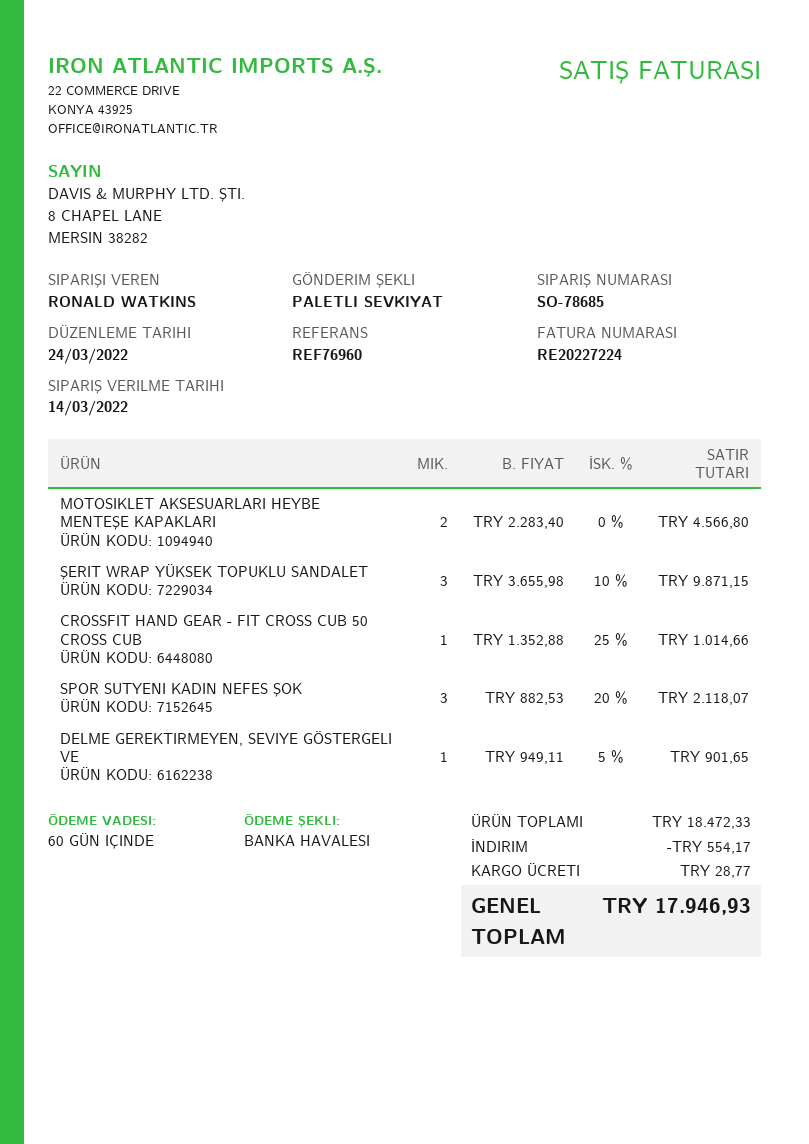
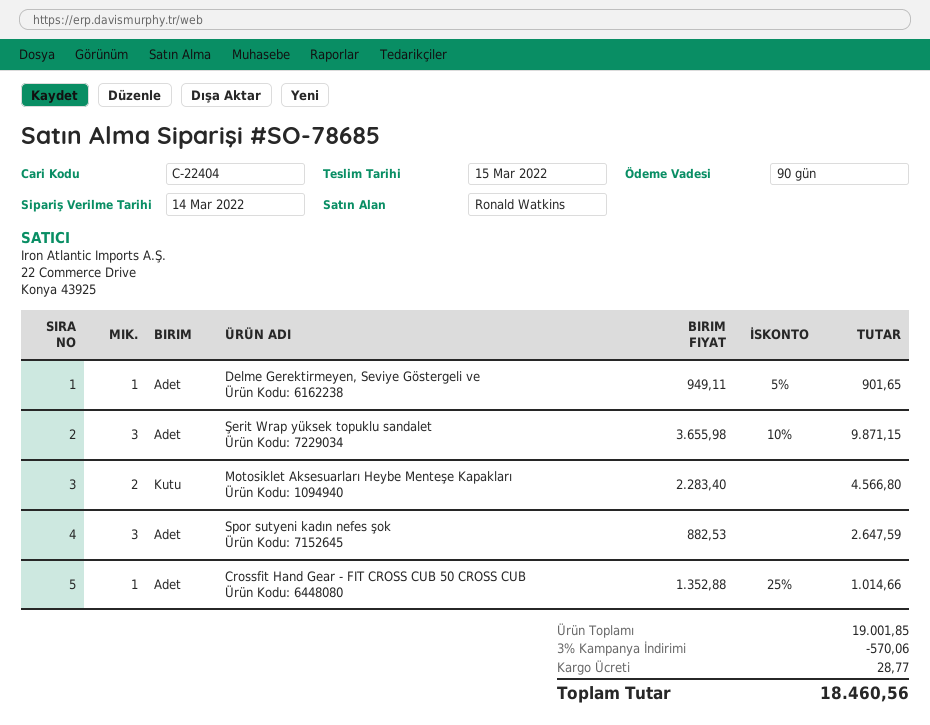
payment terms: 60 days -> 90 days
SPOR SUTYENI KADIN NEFES ŞOK: 3 x 882.53 - 20% = 2118.07 -> 3 x 882.53 = 2647.59
subtotal: 18472.33 -> 19001.85
discount: 554.17 -> 570.06
total: 17946.93 -> 18460.56

